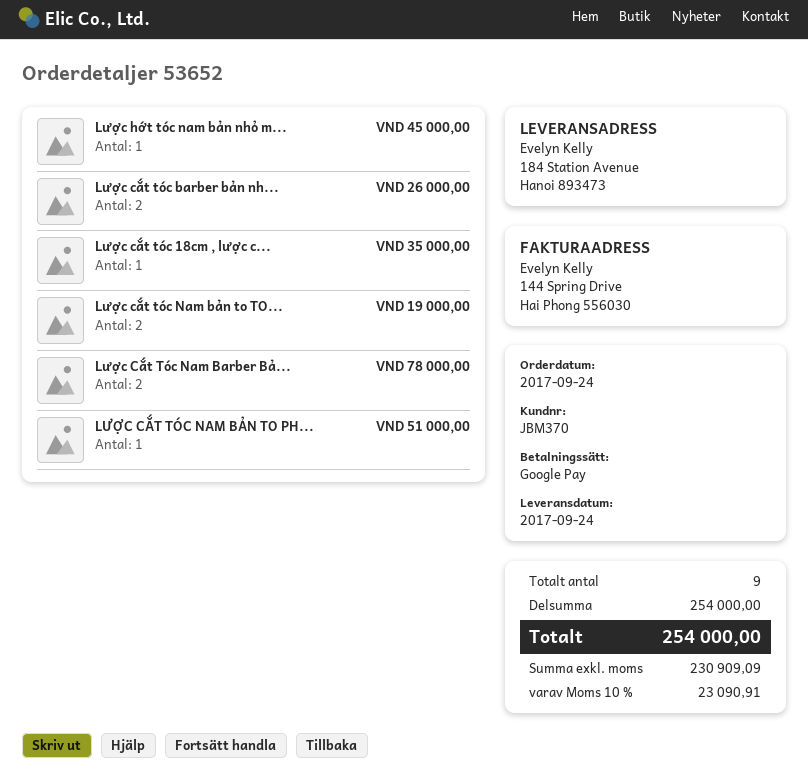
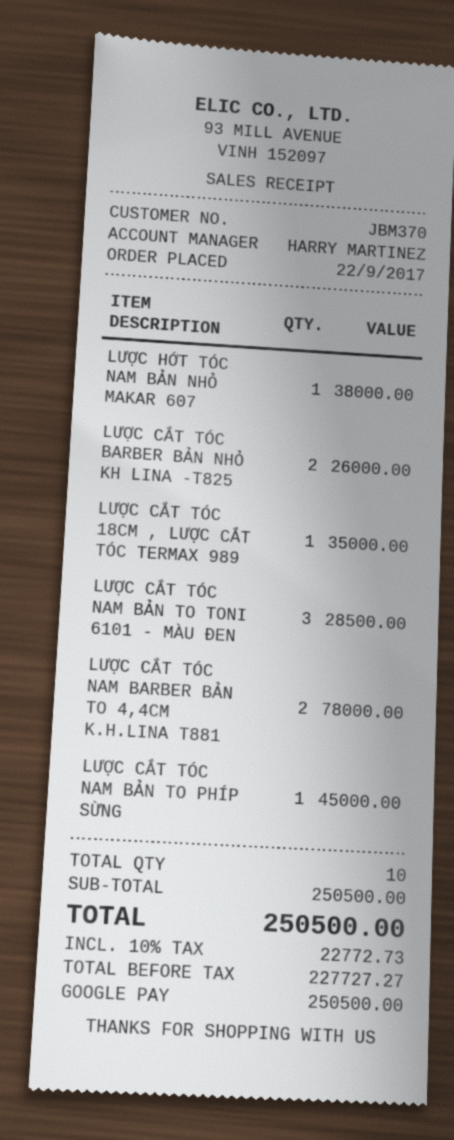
order date: 2017-09-24 -> 2017-09-22
Lược hớt tóc nam bản nhỏ m...: 1 for 45000.00 -> 1 for 38000.00
Lược cắt tóc Nam bản to TO...: 2 for 19000.00 -> 3 for 28500.00
LƯỢC CẮT TÓC NAM BẢN TO PH...: 1 for 51000.00 -> 1 for 45000.00
total quantity: 9 -> 10
subtotal: 254000.00 -> 250500.00
net: 230909.09 -> 227727.27
tax: 10% = 23090.91 -> 10% = 22772.73
total: 254000.00 -> 250500.00

